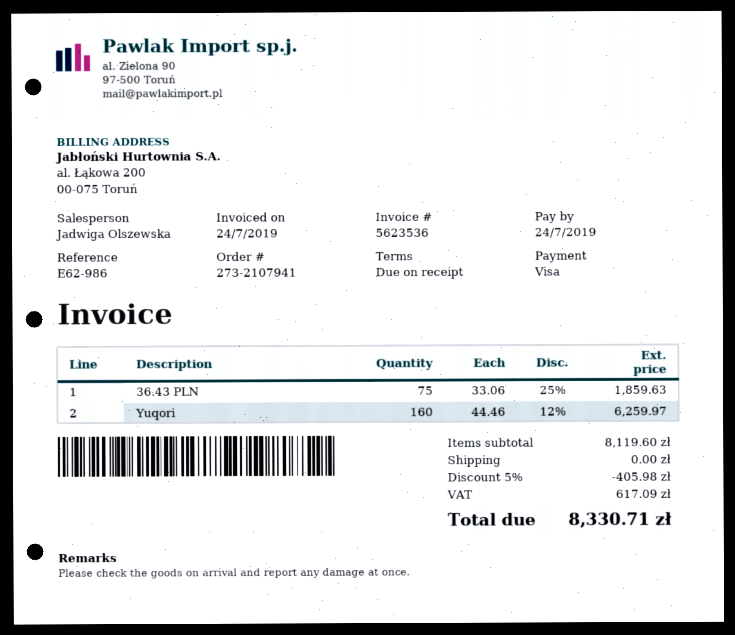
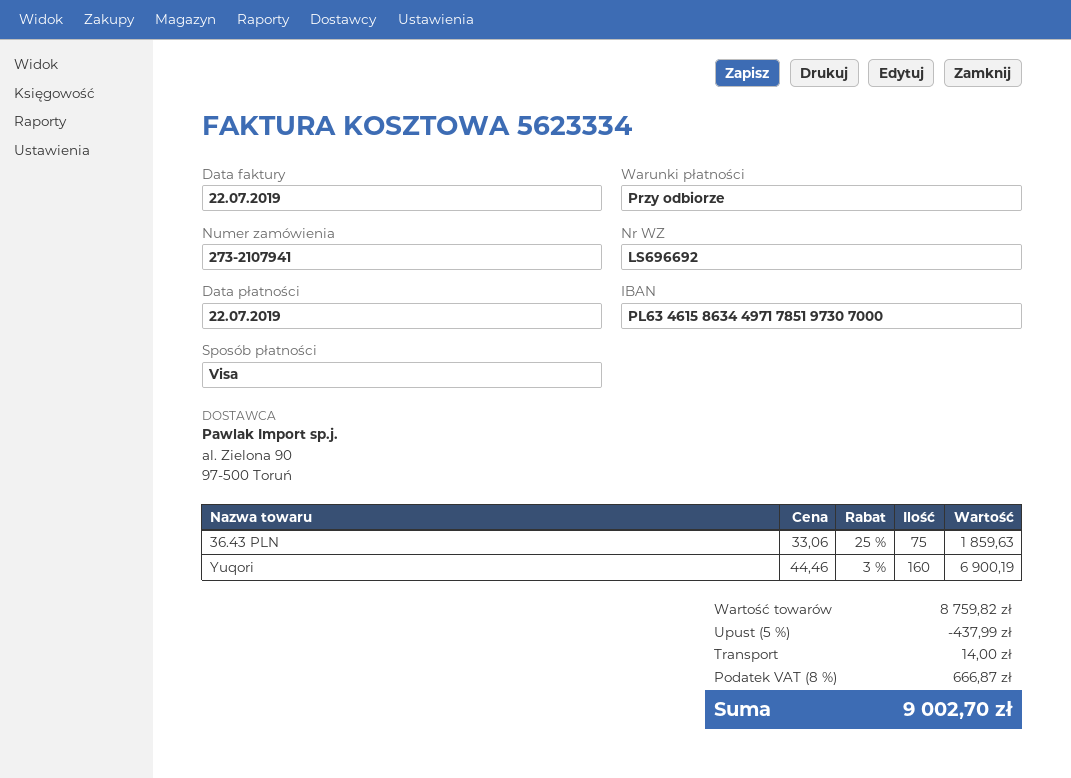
invoice number: 5623536 -> 5623334
invoice date: 2019-07-24 -> 2019-07-22
due date: 2019-07-24 -> 2019-07-22
Yuqori: 160 x 44.46 - 12% = 6259.97 -> 160 x 44.46 - 3% = 6900.19
subtotal: 8119.60 -> 8759.82
discount: 5% = 405.98 -> 5% = 437.99
shipping: 0.00 -> 14.00
tax: 617.09 -> 666.87
total: 8330.71 -> 9002.70

